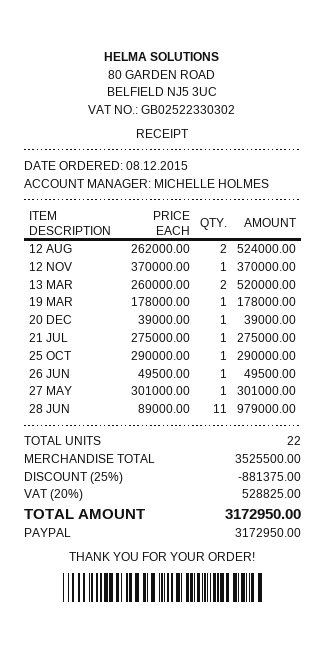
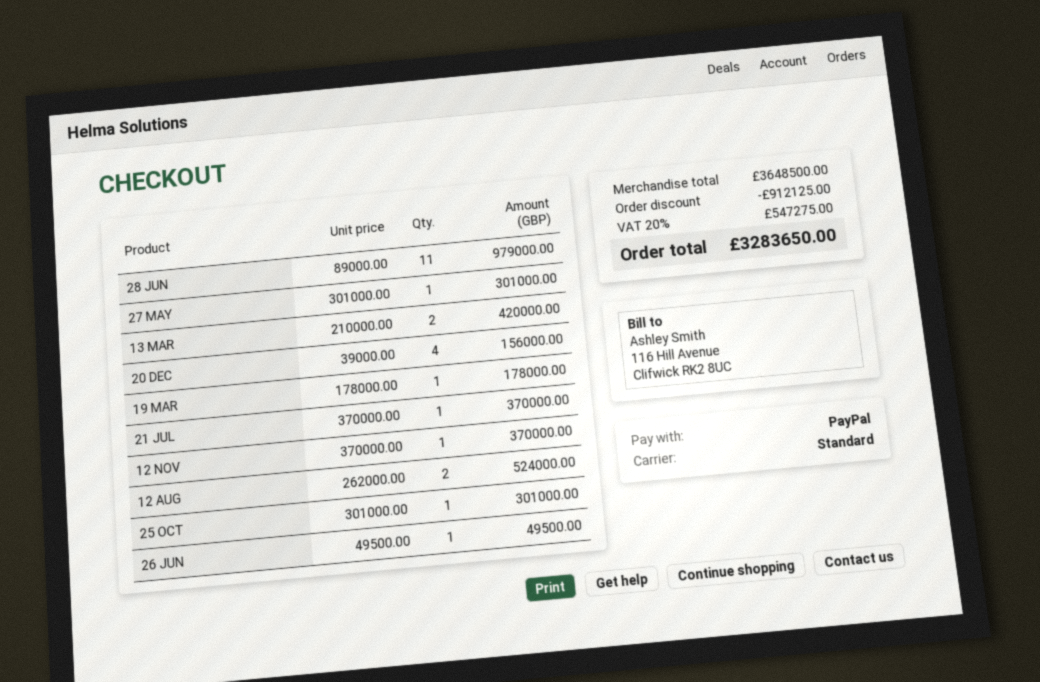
13 MAR: 2 x 260000.00 = 520000.00 -> 2 x 210000.00 = 420000.00
20 DEC: 1 x 39000.00 = 39000.00 -> 4 x 39000.00 = 156000.00
21 JUL: 1 x 275000.00 = 275000.00 -> 1 x 370000.00 = 370000.00
25 OCT: 1 x 290000.00 = 290000.00 -> 1 x 301000.00 = 301000.00
subtotal: 3525500.00 -> 3648500.00
discount: 881375.00 -> 912125.00
tax: 20% = 528825.00 -> 20% = 547275.00
total: 3172950.00 -> 3283650.00

